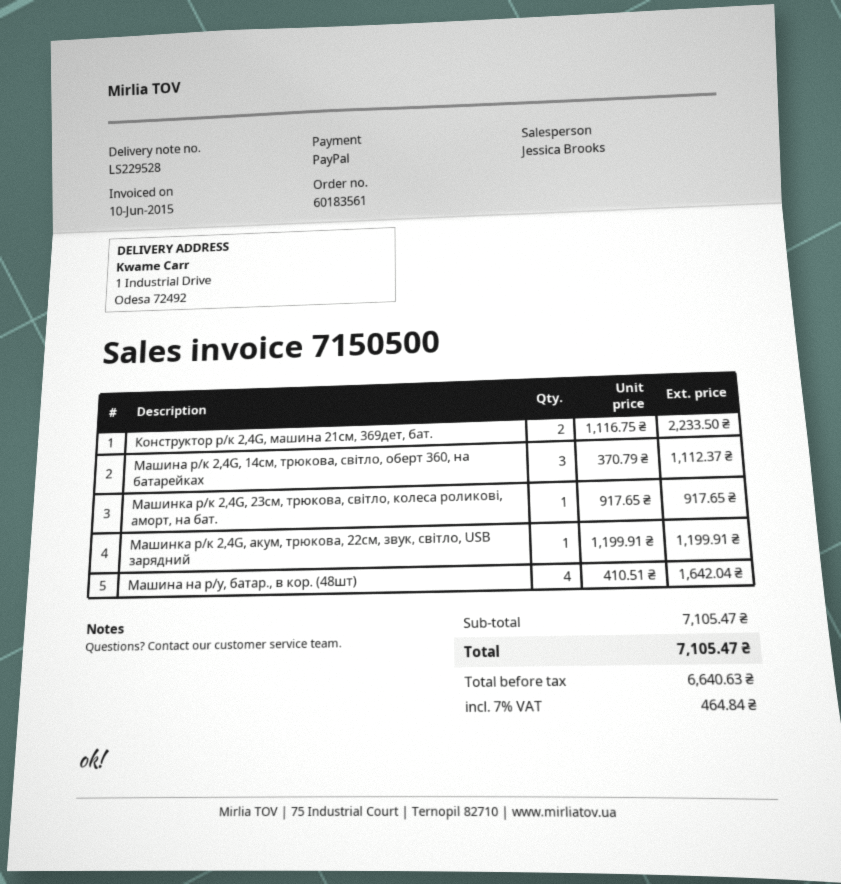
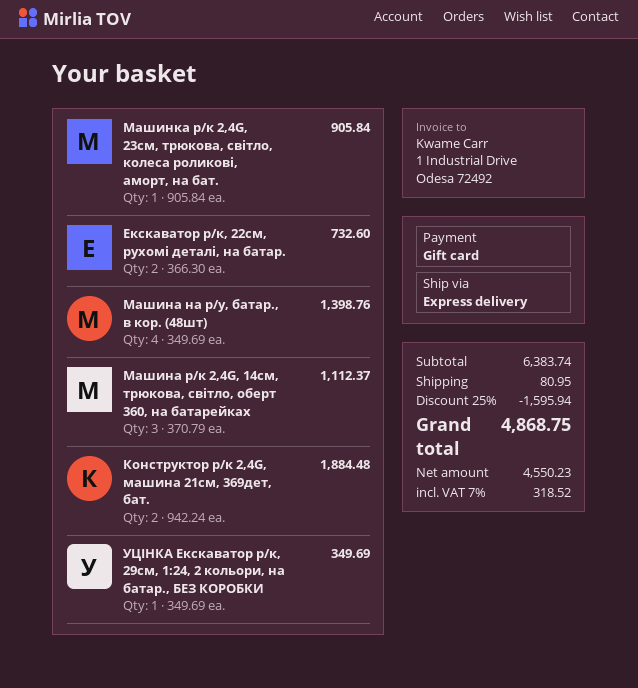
payment method: PayPal -> gift card
Конструктор р/к 2,4G, машина 21см, 369дет, бат.: 2 x 1116.75 = 2233.50 -> 2 x 942.24 = 1884.48
Машинка р/к 2,4G, 23см, трюкова, світло, колеса роликові, аморт, на бат.: 1 x 917.65 = 917.65 -> 1 x 905.84 = 905.84
Машинка р/к 2,4G, акум, трюкова, 22см, звук, світло, USB зарядний: 1 x 1199.91 = 1199.91 -> none
Машина на р/у, батар., в кор. (48шт): 4 x 410.51 = 1642.04 -> 4 x 349.69 = 1398.76
Екскаватор р/к, 22см, рухомі деталі, на батар.: none -> 2 x 366.30 = 732.60
УЦІНКА Екскаватор р/к, 29см, 1:24, 2 кольори, на батар., БЕЗ КОРОБКИ: none -> 1 x 349.69 = 349.69
subtotal: 7105.47 -> 6383.74
discount: none -> 25% = 1595.94
shipping: none -> 80.95
net: 6640.63 -> 4550.23
tax: 7% = 464.84 -> 7% = 318.52
total: 7105.47 -> 4868.75

